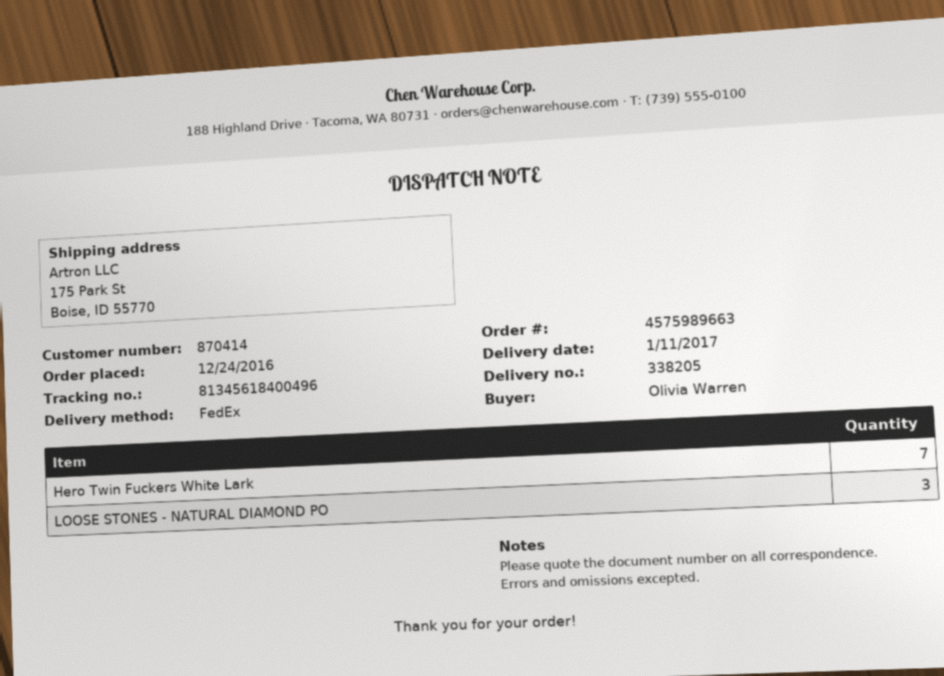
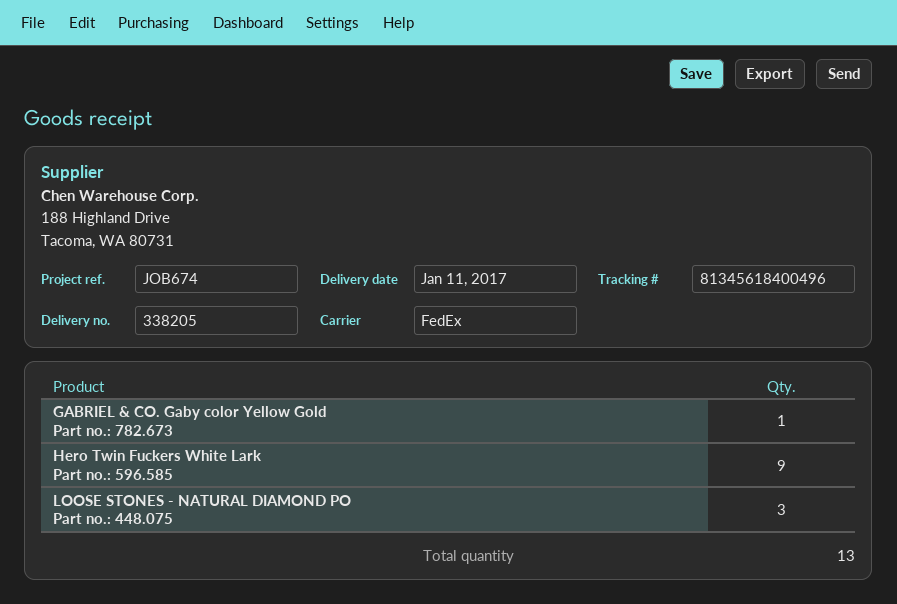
Hero Twin Fuckers White Lark: 7 -> 9
GABRIEL & CO. Gaby color Yellow Gold: none -> 1

